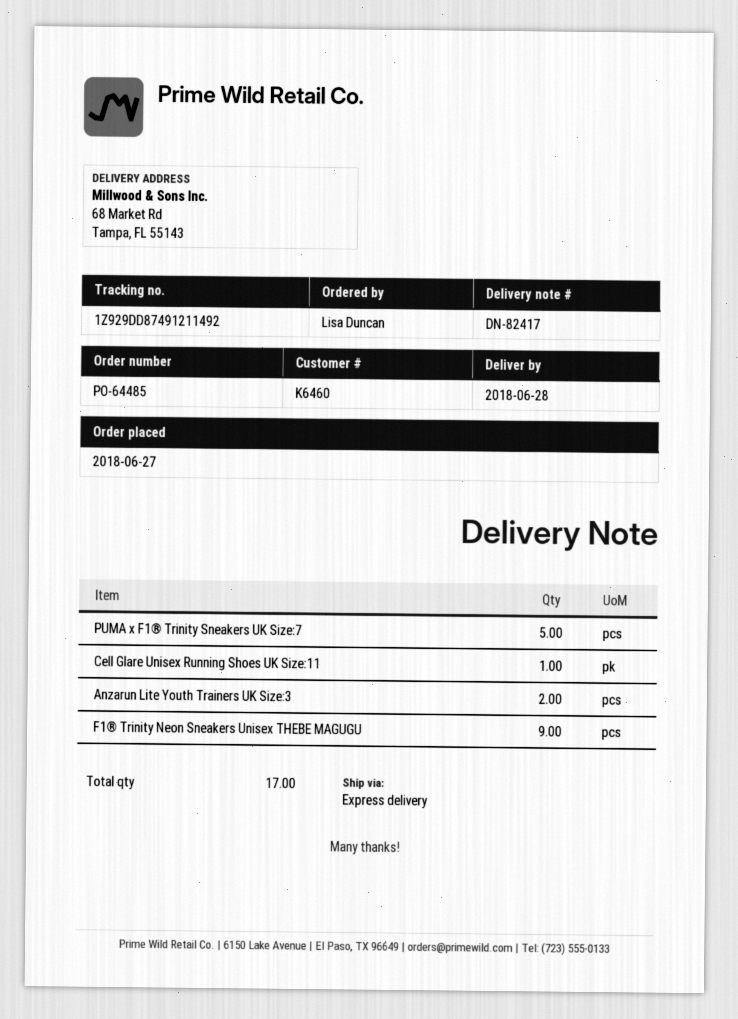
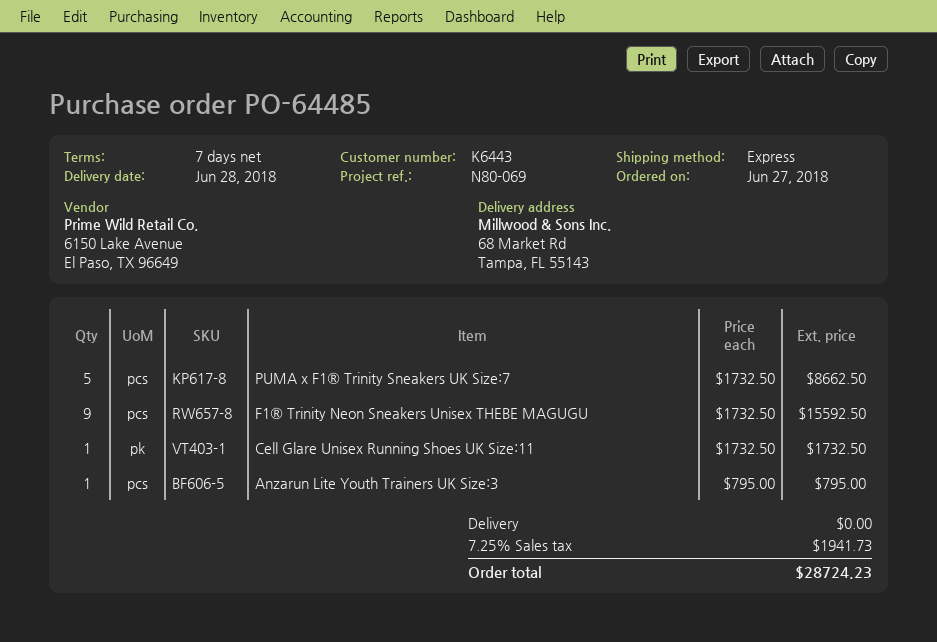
customer number: K6460 -> K6443
Anzarun Lite Youth Trainers UK Size:3: 2 -> 1

